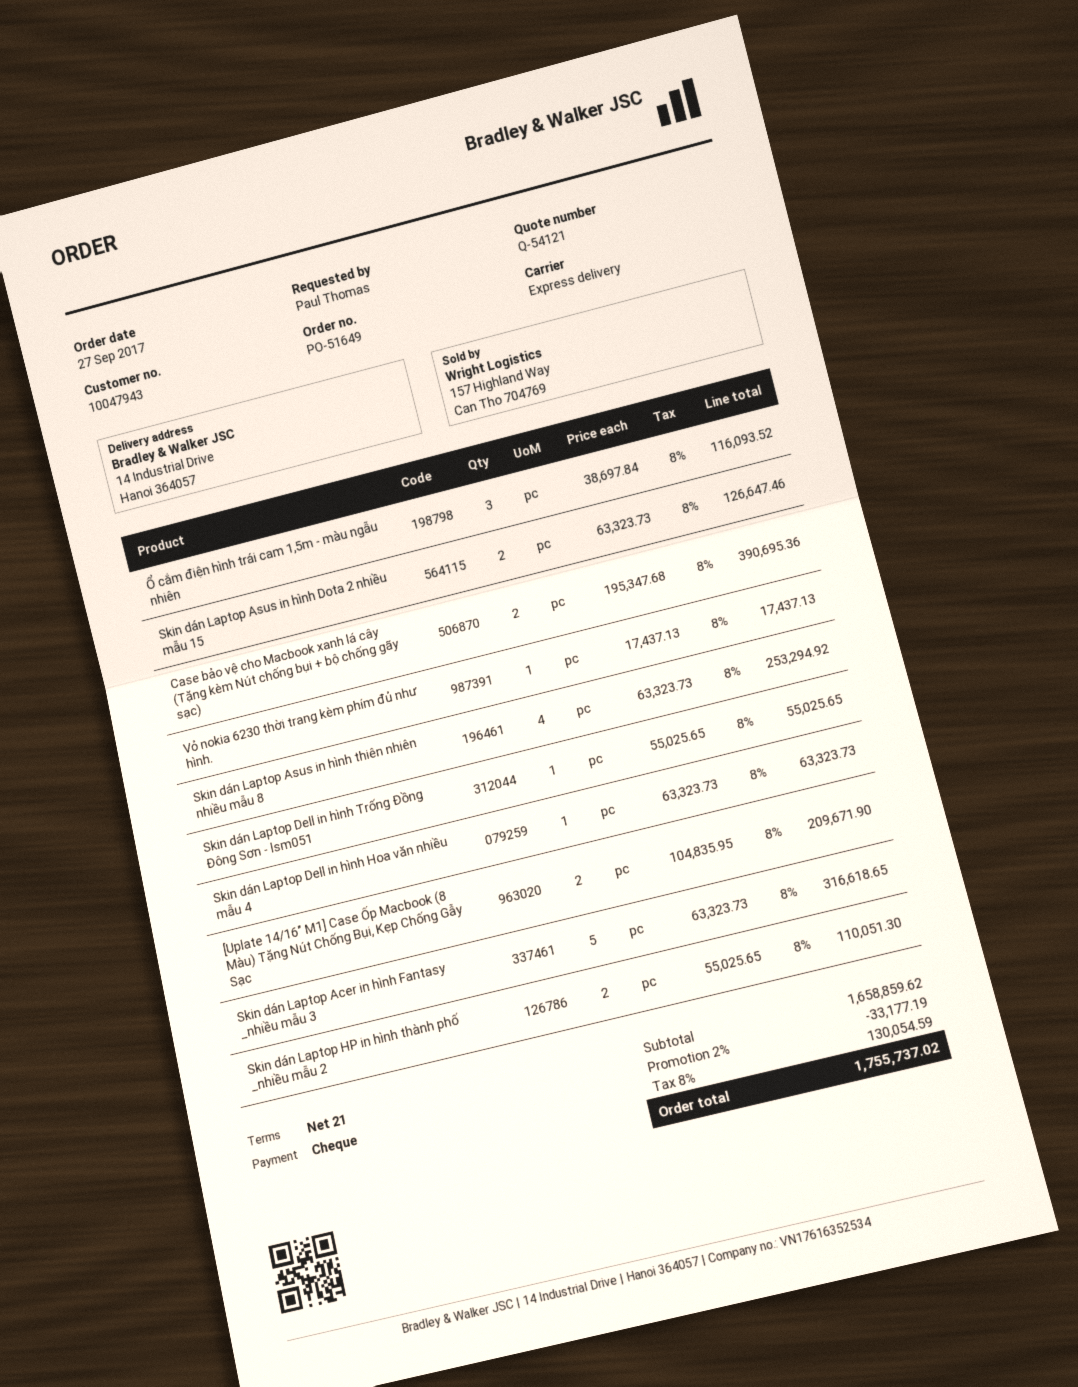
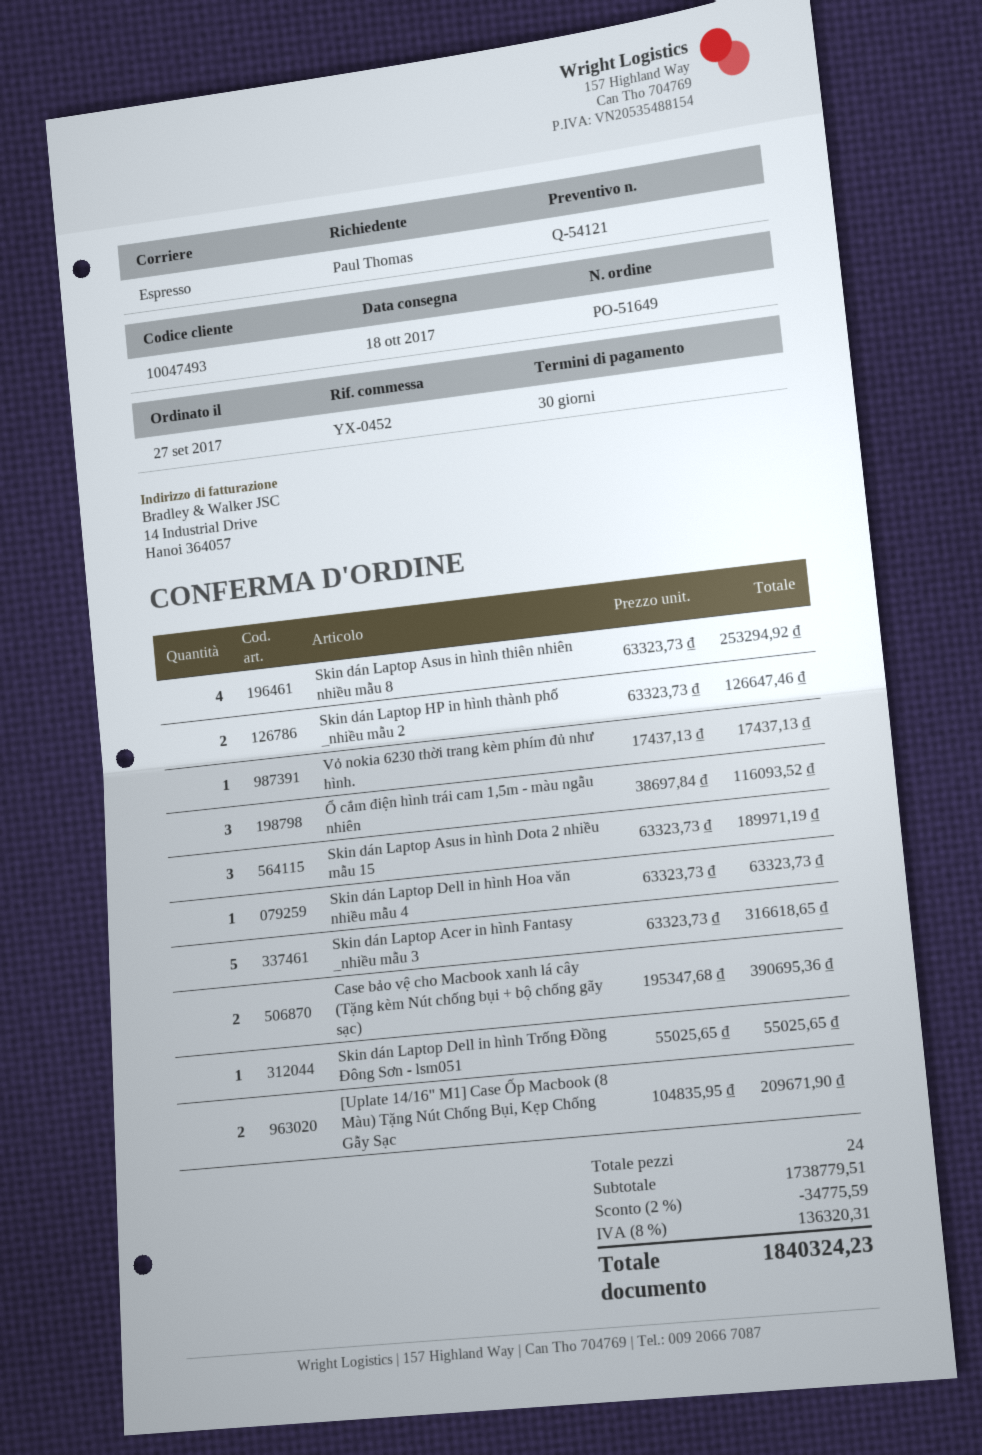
payment terms: 21 days -> 30 days
customer number: 10047943 -> 10047493
Skin dán Laptop Asus in hình Dota 2 nhiều mẫu 15: 2 x 63323.73 = 126647.46 -> 3 x 63323.73 = 189971.19
Skin dán Laptop HP in hình thành phố _nhiều mẫu 2: 2 x 55025.65 = 110051.30 -> 2 x 63323.73 = 126647.46
subtotal: 1658859.62 -> 1738779.51
discount: 2% = 33177.19 -> 2% = 34775.59
tax: 8% = 130054.59 -> 8% = 136320.31
total: 1755737.02 -> 1840324.23

